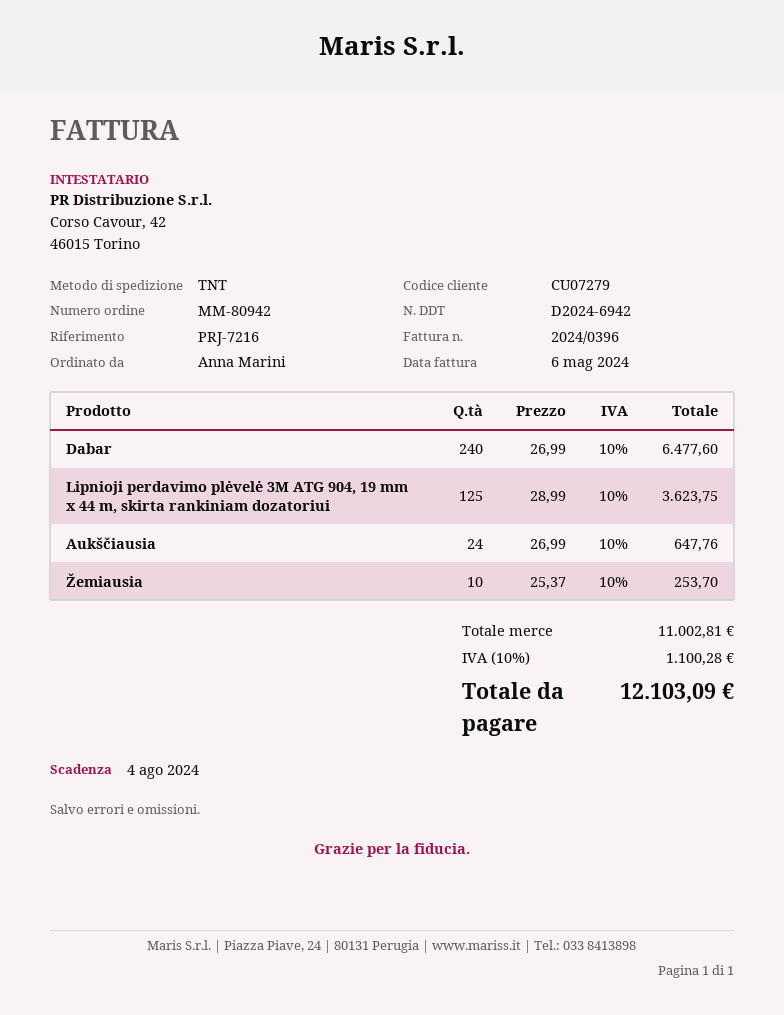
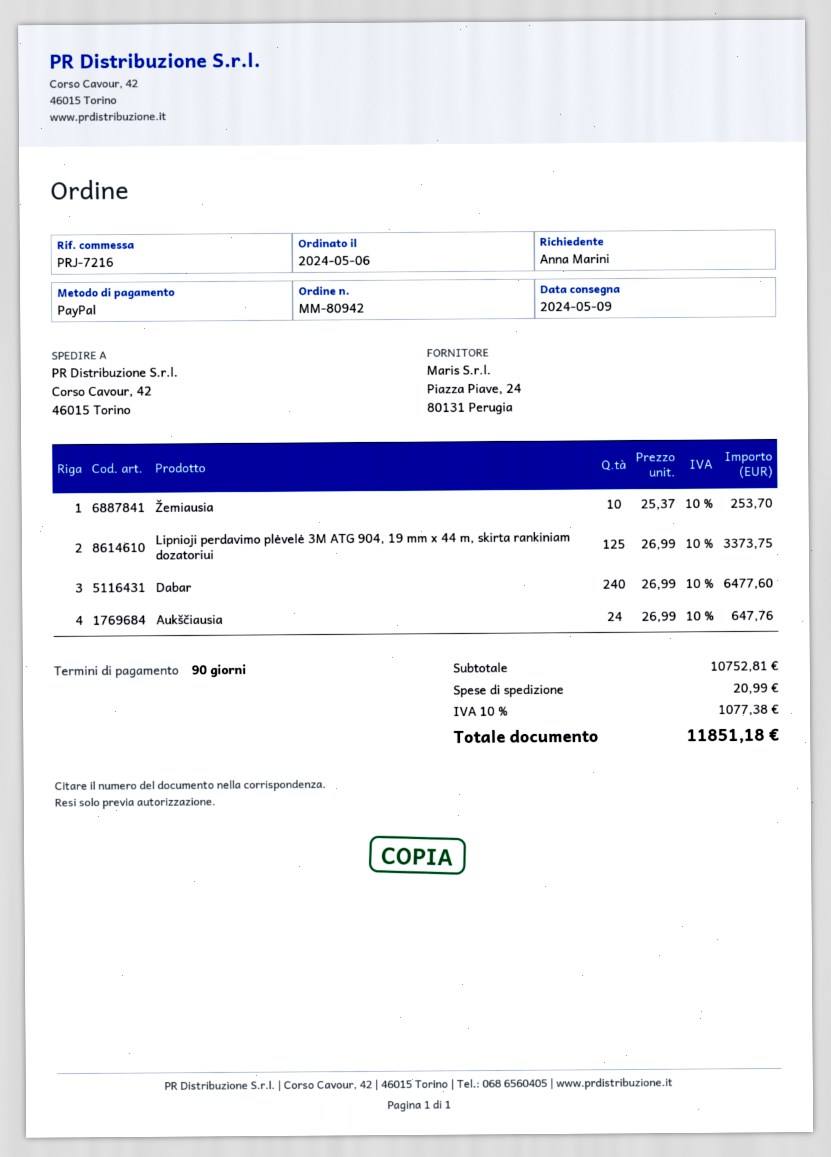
Lipnioji perdavimo plėvelė 3M ATG 904, 19 mm x 44 m, skirta rankiniam dozatoriui: 125 x 28.99 = 3623.75 -> 125 x 26.99 = 3373.75
subtotal: 11002.81 -> 10752.81
shipping: none -> 20.99
tax: 10% = 1100.28 -> 10% = 1077.38
total: 12103.09 -> 11851.18

